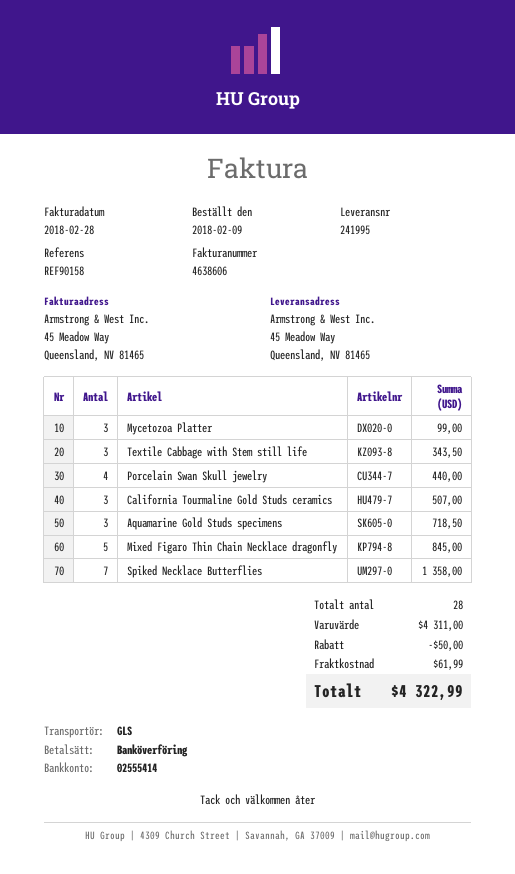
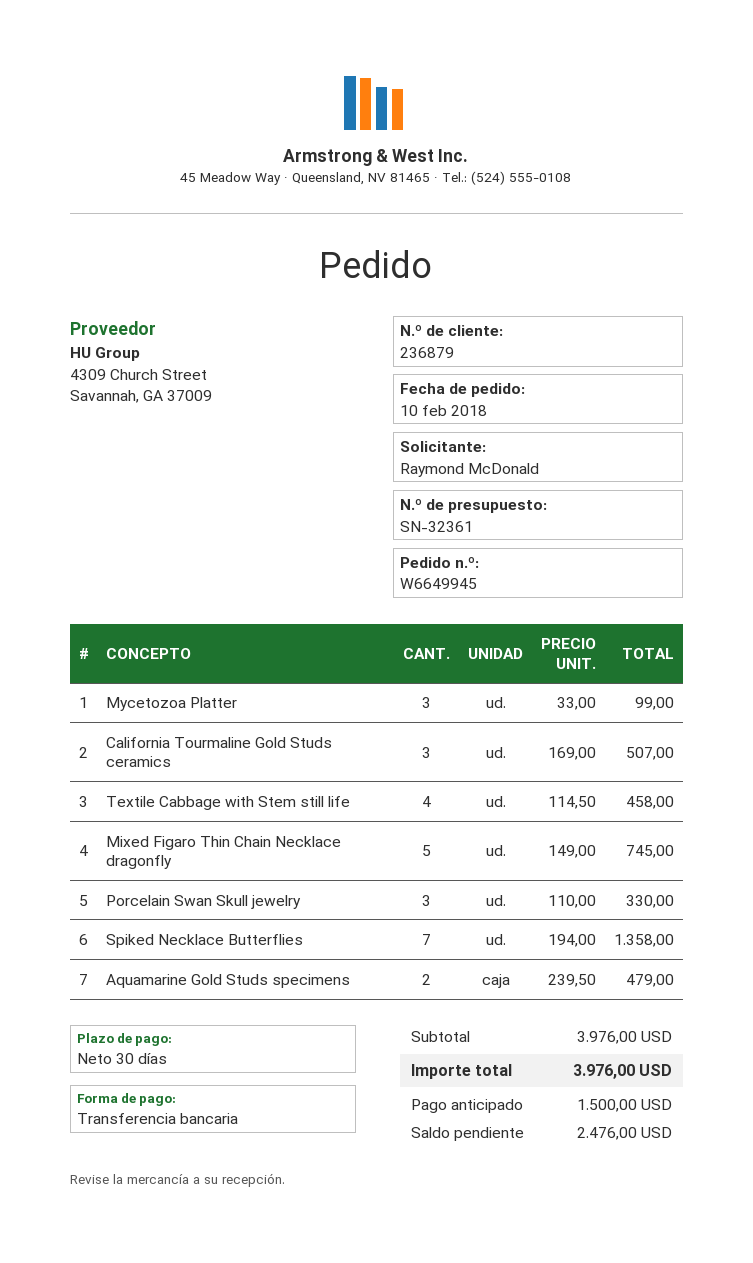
order date: 2018-02-09 -> 2018-02-10
Textile Cabbage with Stem still life: 3 for 343.50 -> 4 for 458.00
Porcelain Swan Skull jewelry: 4 for 440.00 -> 3 for 330.00
Aquamarine Gold Studs specimens: 3 for 718.50 -> 2 for 479.00
Mixed Figaro Thin Chain Necklace dragonfly: 5 for 845.00 -> 5 for 745.00
subtotal: 4311.00 -> 3976.00
discount: 50.00 -> none
shipping: 61.99 -> none
total: 4322.99 -> 3976.00

